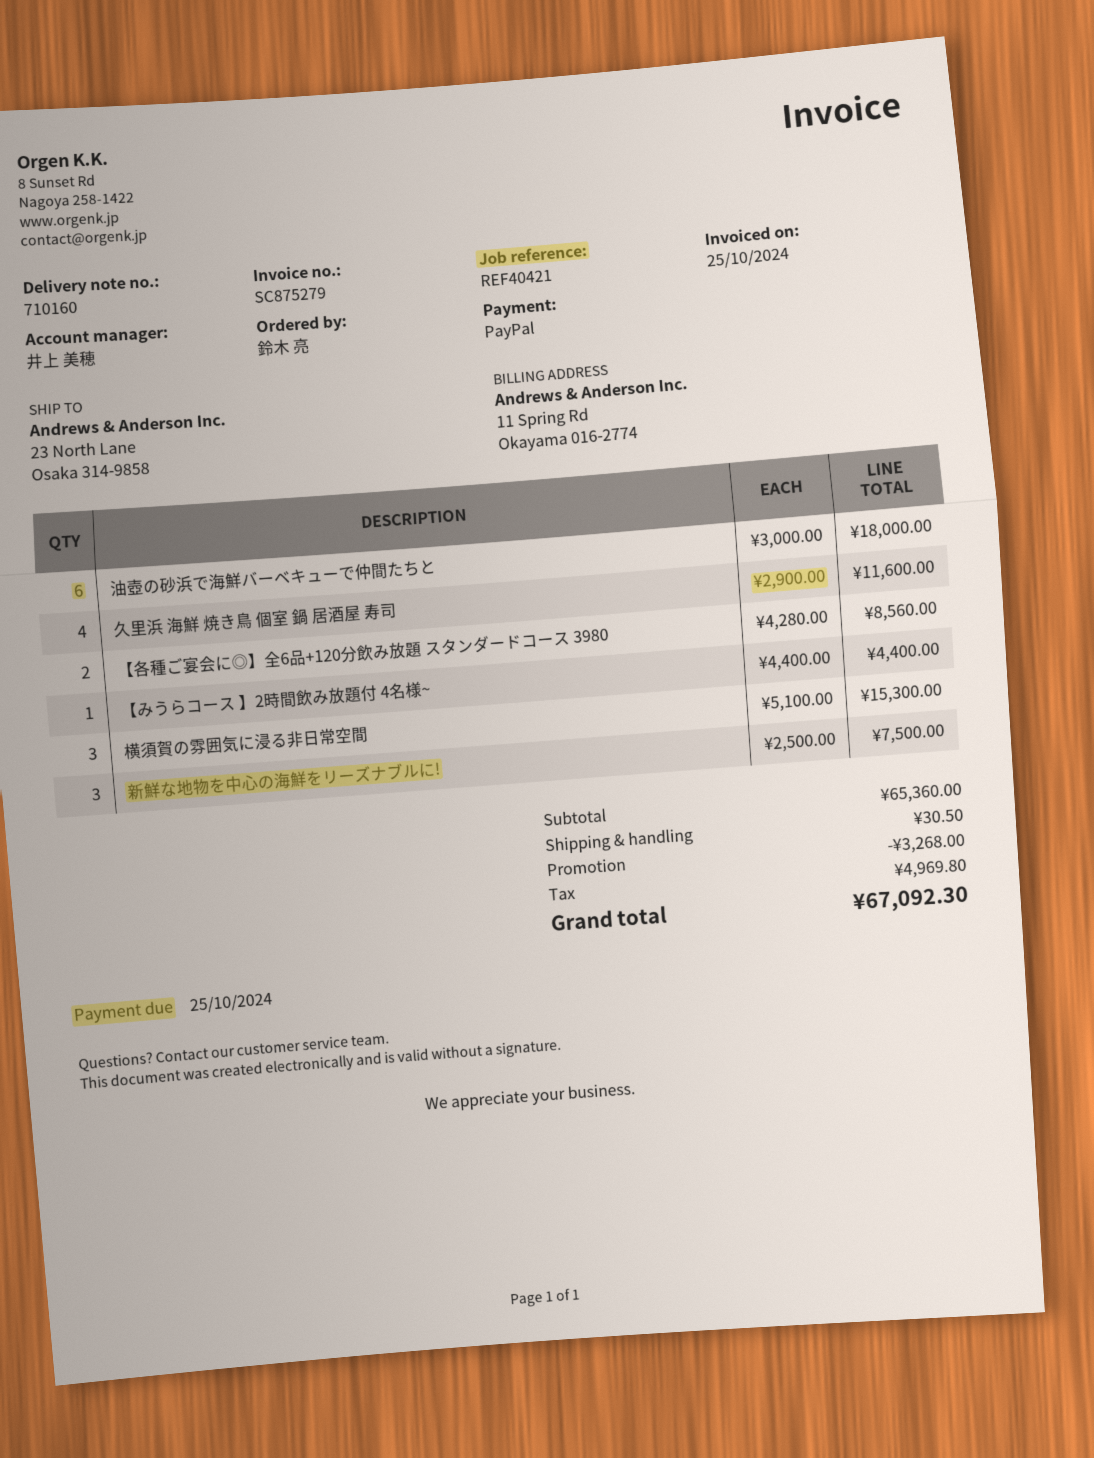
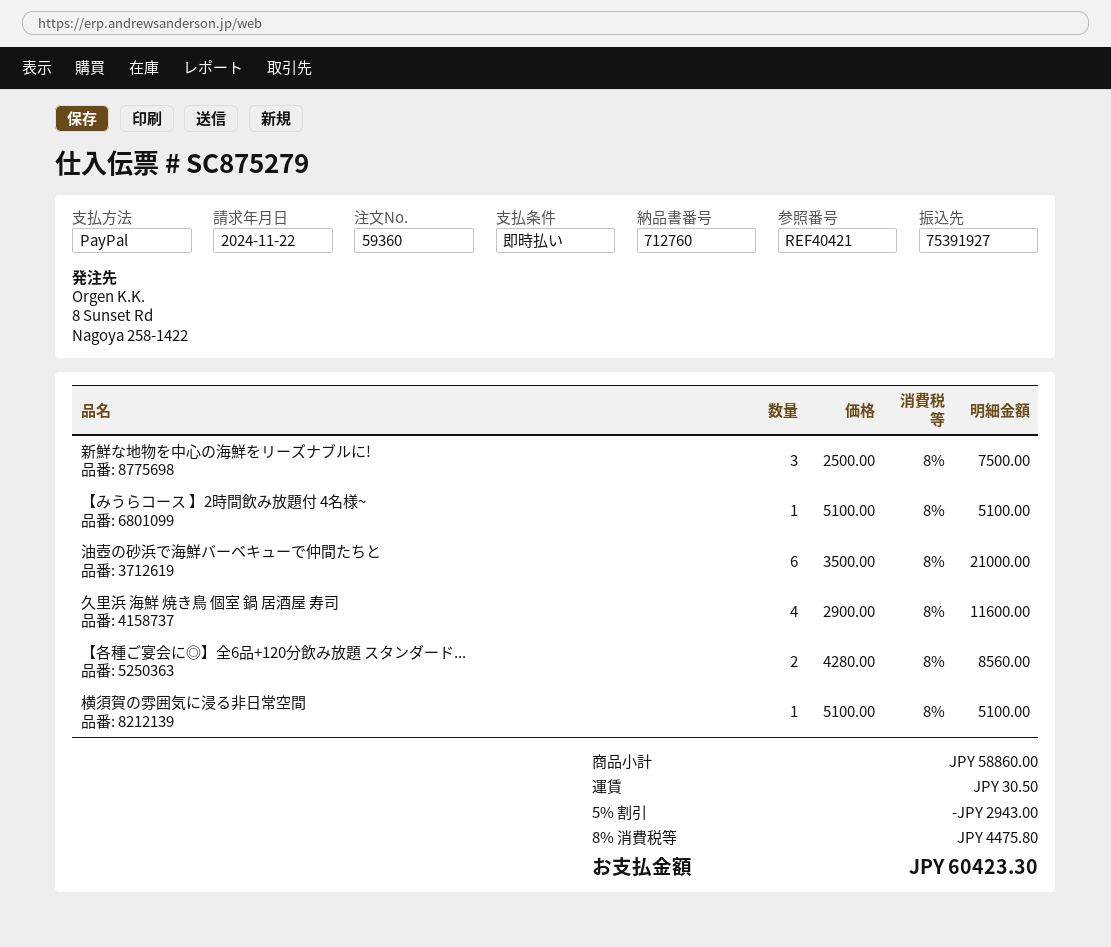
delivery note number: 710160 -> 712760
invoice date: 2024-10-25 -> 2024-11-22
油壺の砂浜で海鮮バーベキューで仲間たちと: 6 x 3000.00 = 18000.00 -> 6 x 3500.00 = 21000.00
【みうらコース 】2時間飲み放題付 4名様~: 1 x 4400.00 = 4400.00 -> 1 x 5100.00 = 5100.00
横須賀の雰囲気に浸る非日常空間: 3 x 5100.00 = 15300.00 -> 1 x 5100.00 = 5100.00
subtotal: 65360.00 -> 58860.00
discount: 3268.00 -> 2943.00
tax: 4969.80 -> 4475.80
total: 67092.30 -> 60423.30

